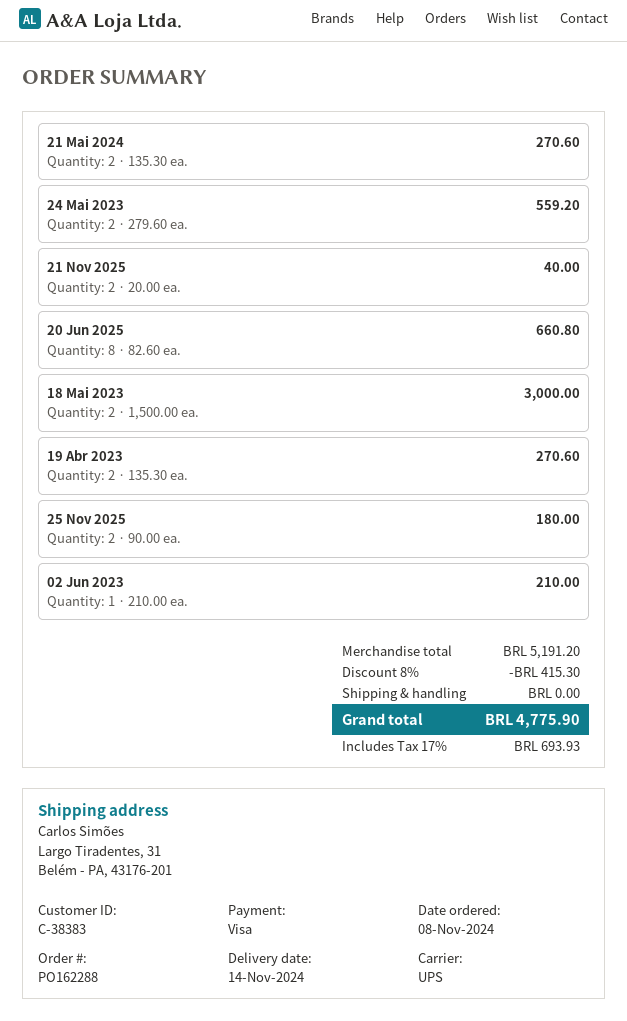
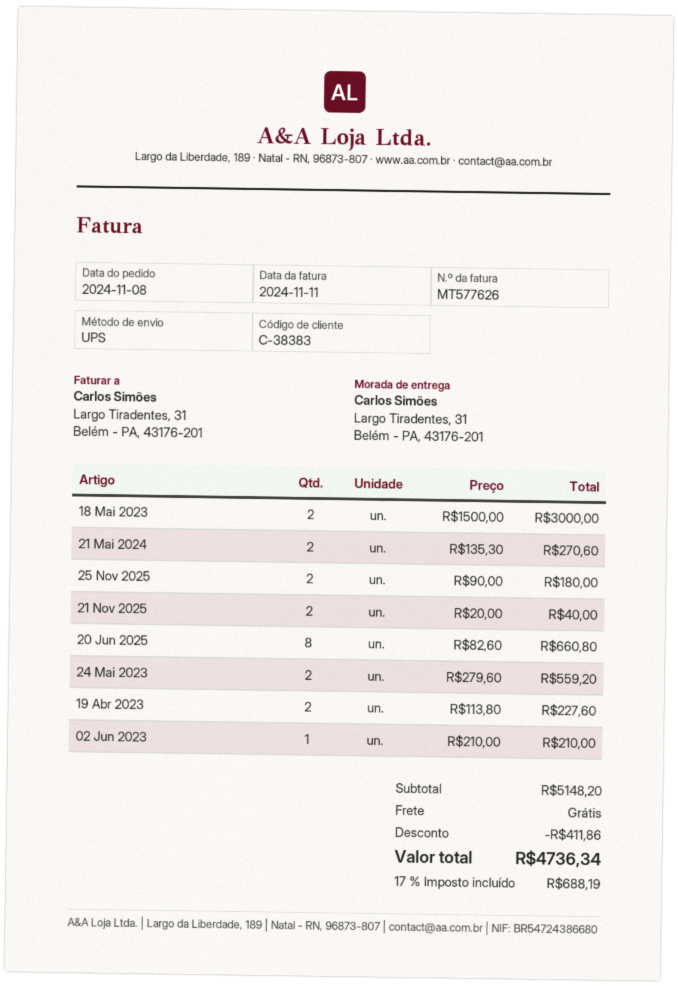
19 Abr 2023: 2 x 135.30 = 270.60 -> 2 x 113.80 = 227.60
subtotal: 5191.20 -> 5148.20
discount: 415.30 -> 411.86
tax: 17% = 693.93 -> 17% = 688.19
total: 4775.90 -> 4736.34

